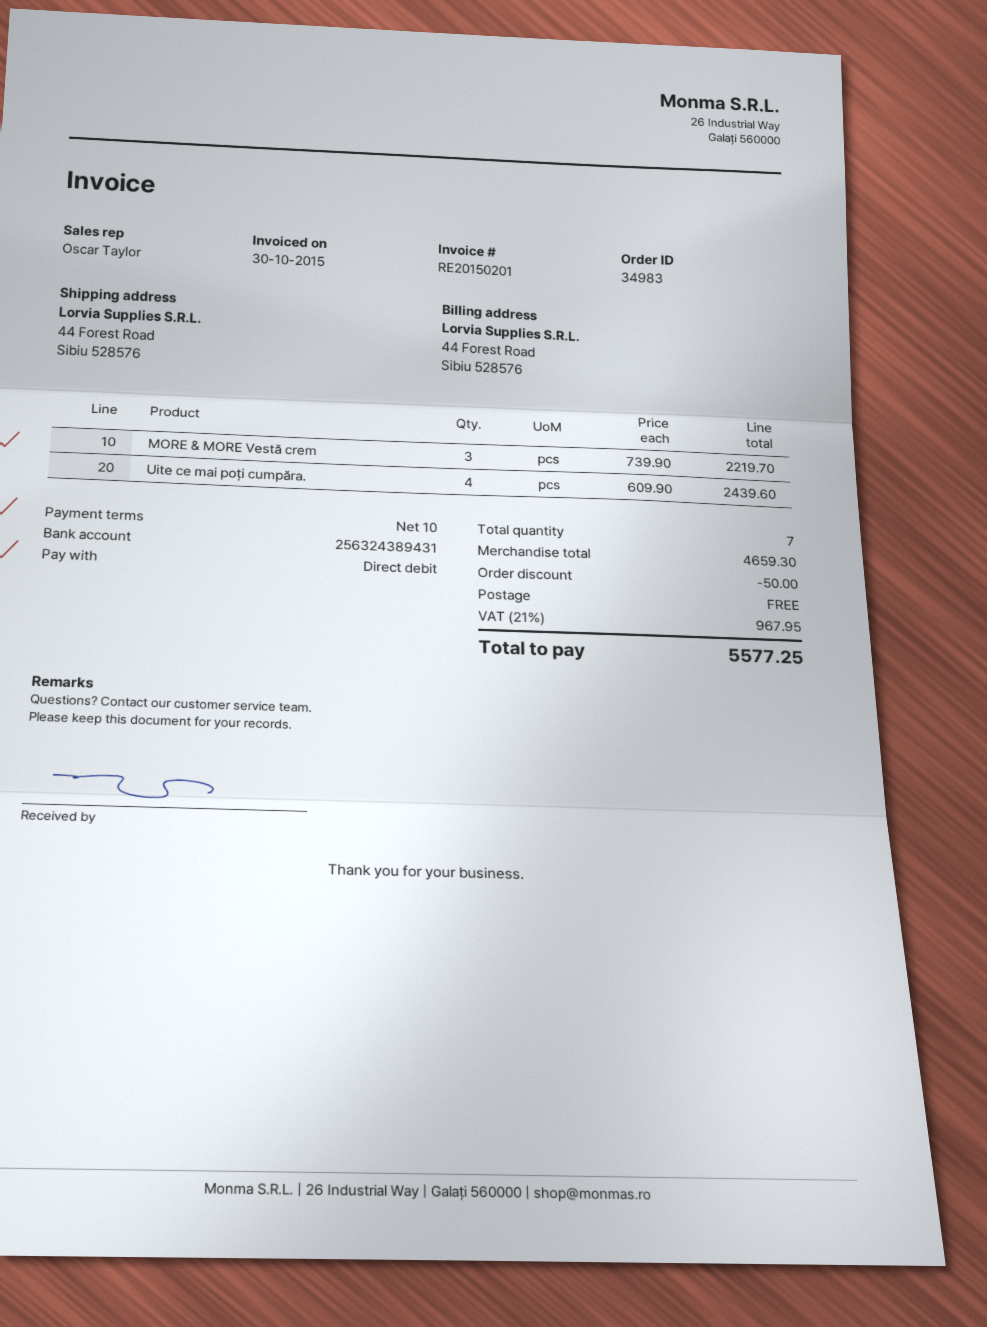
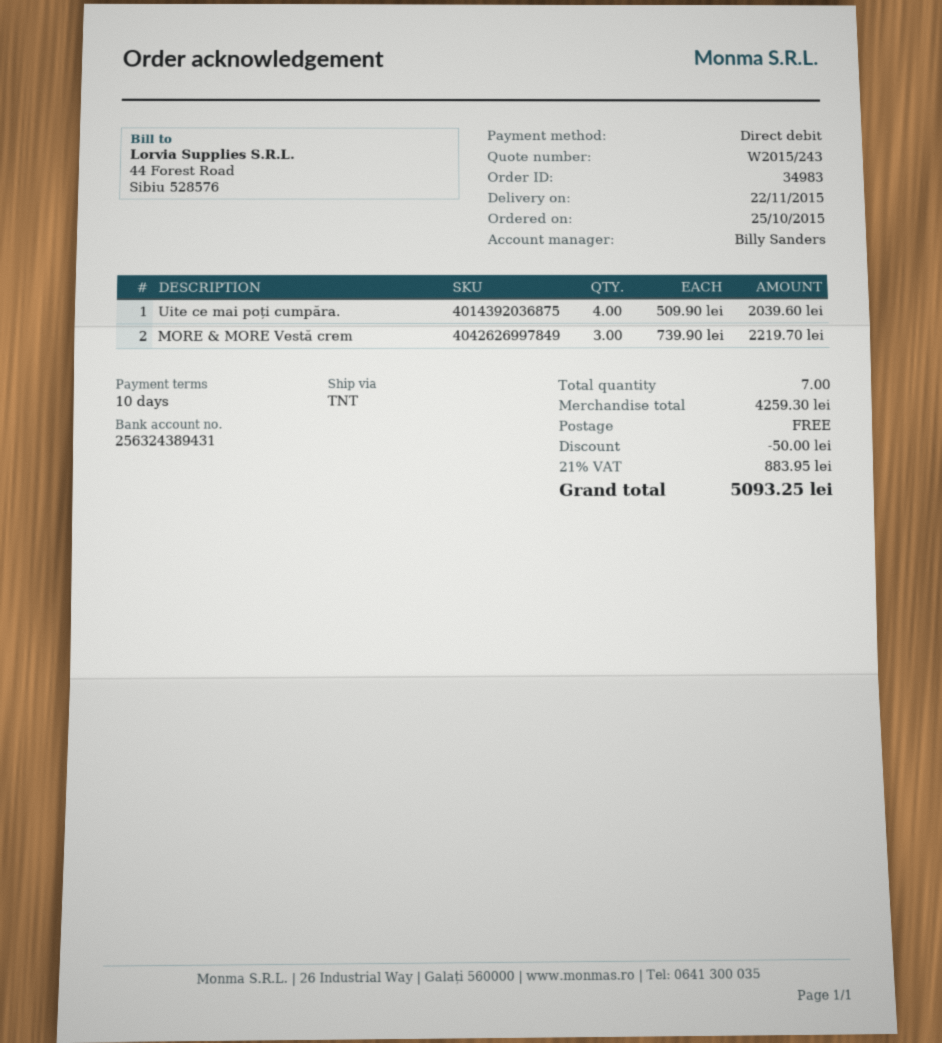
sales rep: Oscar Taylor -> Billy Sanders
Uite ce mai poți cumpăra.: 4 x 609.90 = 2439.60 -> 4 x 509.90 = 2039.60
subtotal: 4659.30 -> 4259.30
tax: 21% = 967.95 -> 21% = 883.95
total: 5577.25 -> 5093.25

